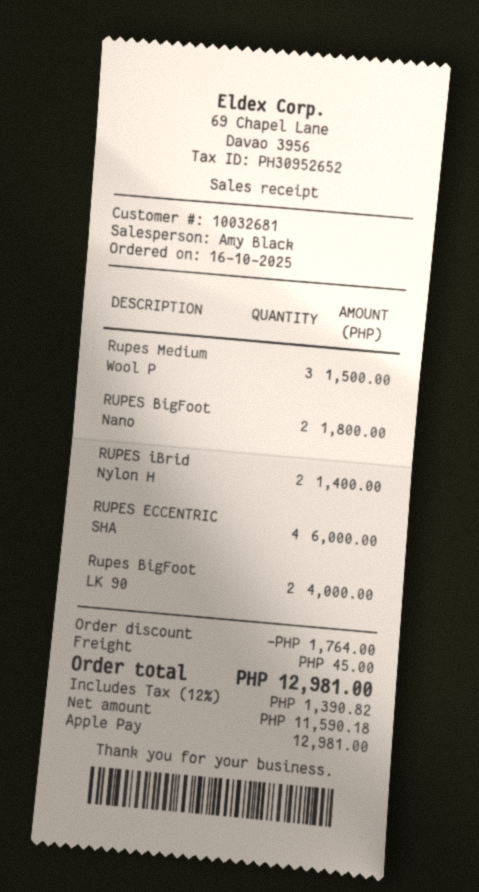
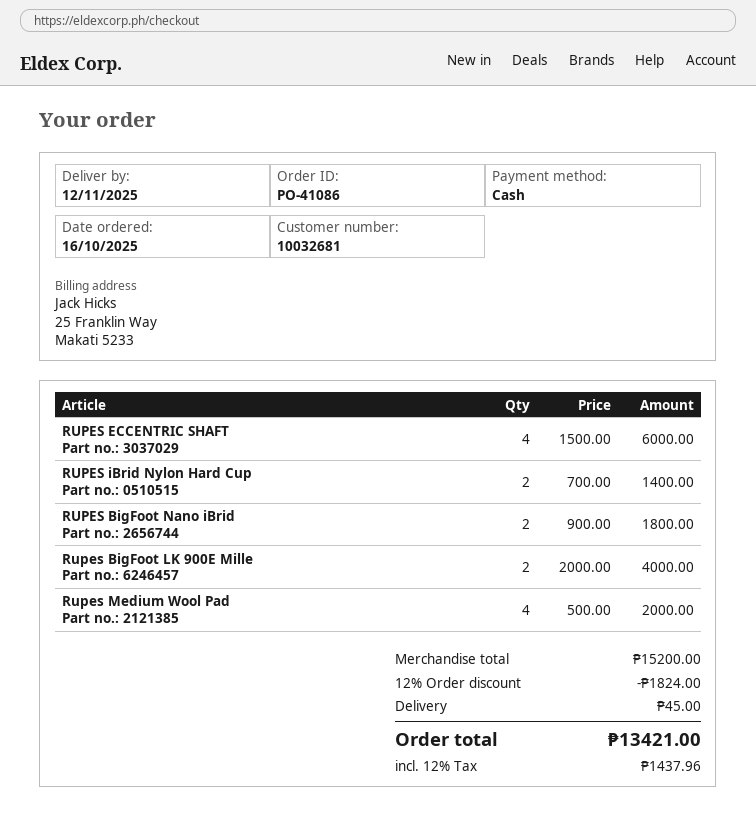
payment method: Apple Pay -> cash
Rupes Medium Wool P: 3 for 1500.00 -> 4 for 2000.00
discount: 1764.00 -> 1824.00
tax: 12% = 1390.82 -> 12% = 1437.96
total: 12981.00 -> 13421.00

